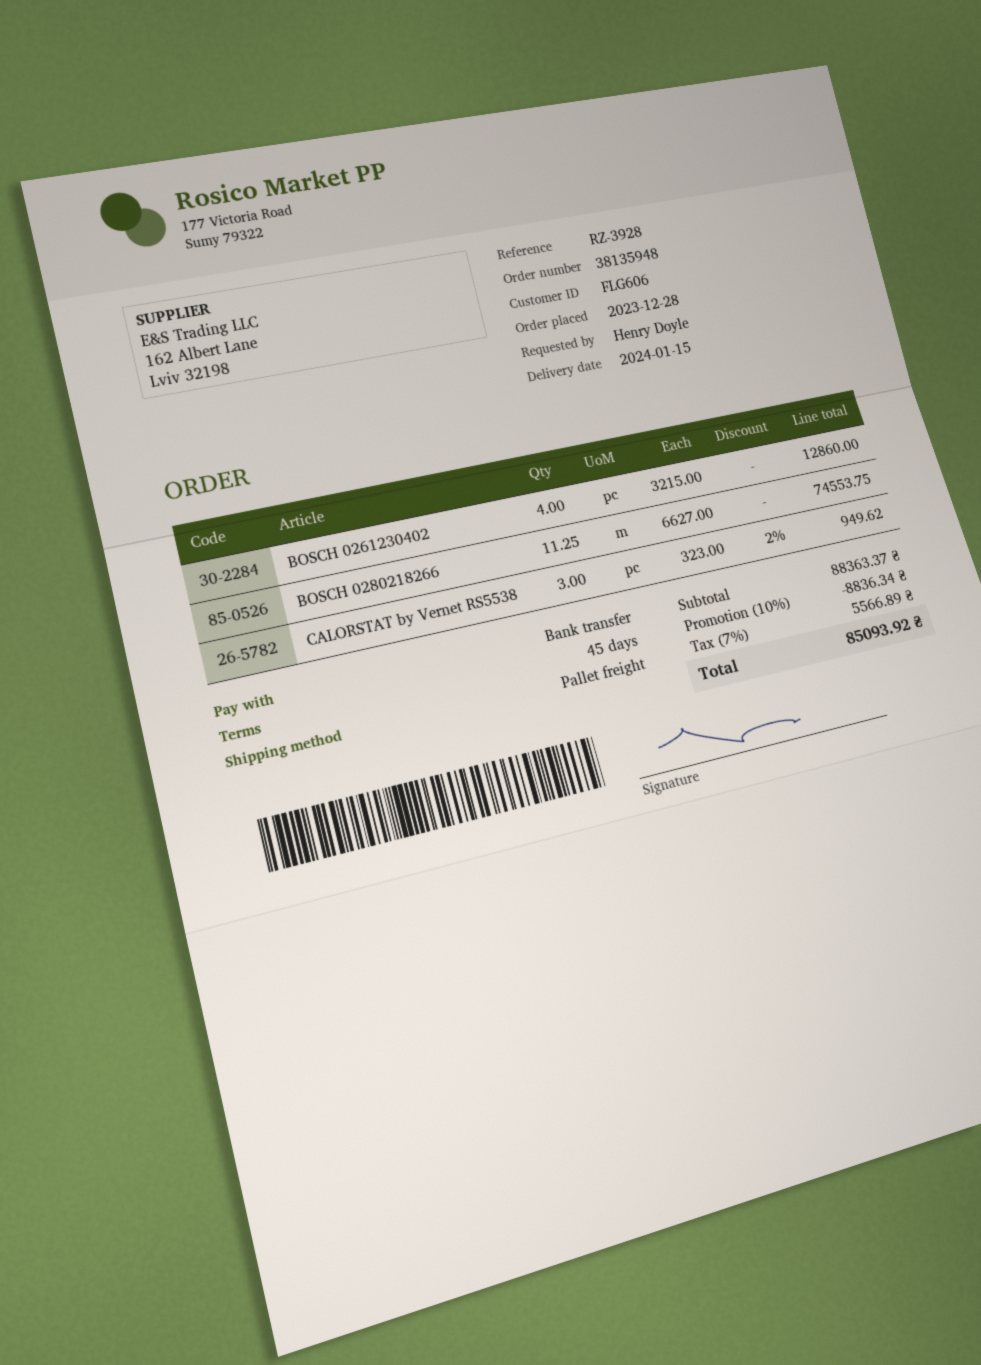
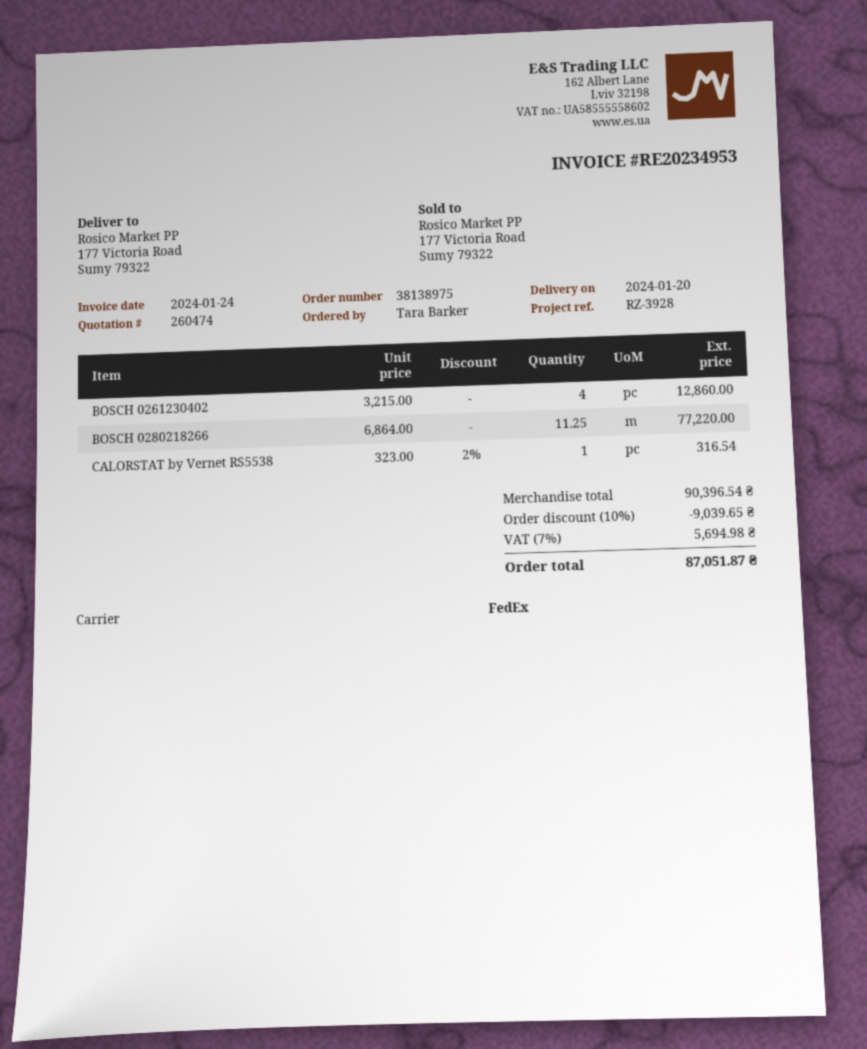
order number: 38135948 -> 38138975
delivery date: 2024-01-15 -> 2024-01-20
ordered by: Henry Doyle -> Tara Barker
shipping method: pallet freight -> FedEx
BOSCH 0280218266: 11.25 x 6627.00 = 74553.75 -> 11.25 x 6864.00 = 77220.00
CALORSTAT by Vernet RS5538: 3 x 323.00 - 2% = 949.62 -> 1 x 323.00 - 2% = 316.54
subtotal: 88363.37 -> 90396.54
discount: 10% = 8836.34 -> 10% = 9039.65
tax: 7% = 5566.89 -> 7% = 5694.98
total: 85093.92 -> 87051.87

